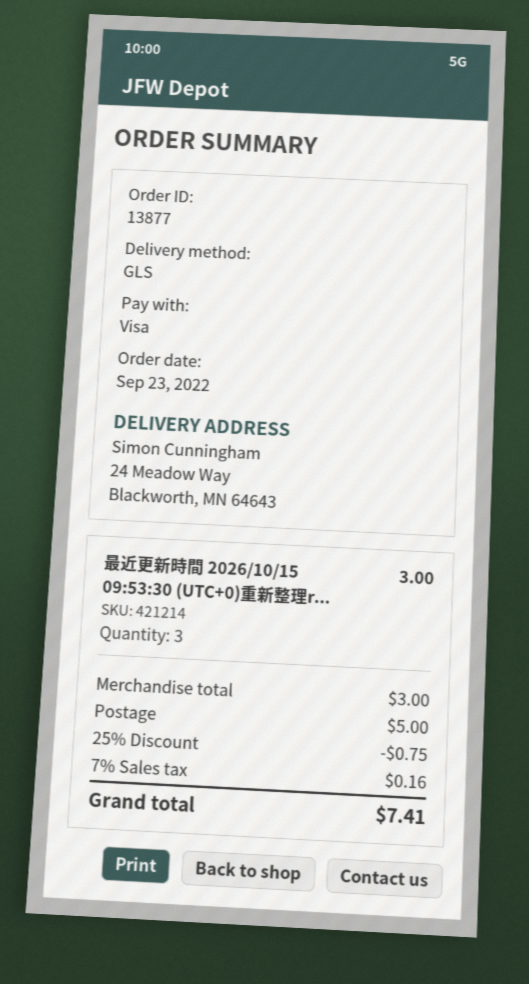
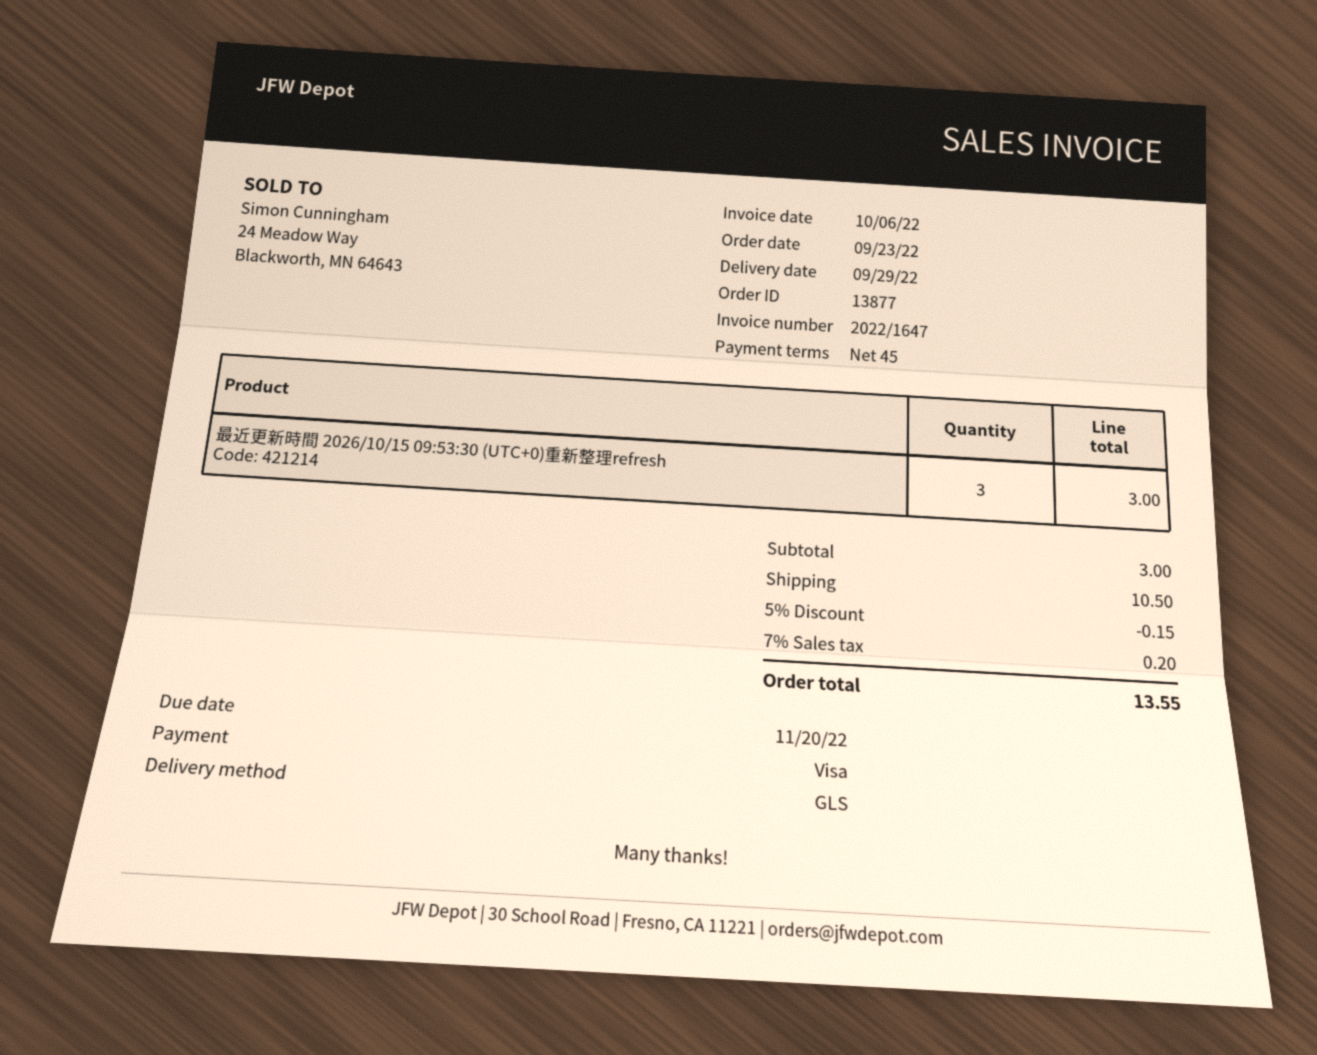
discount: 25% = 0.75 -> 5% = 0.15
shipping: 5.00 -> 10.50
tax: 7% = 0.16 -> 7% = 0.20
total: 7.41 -> 13.55

